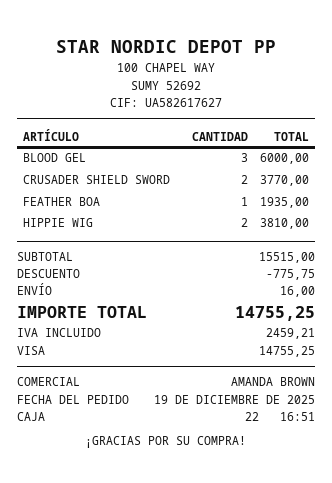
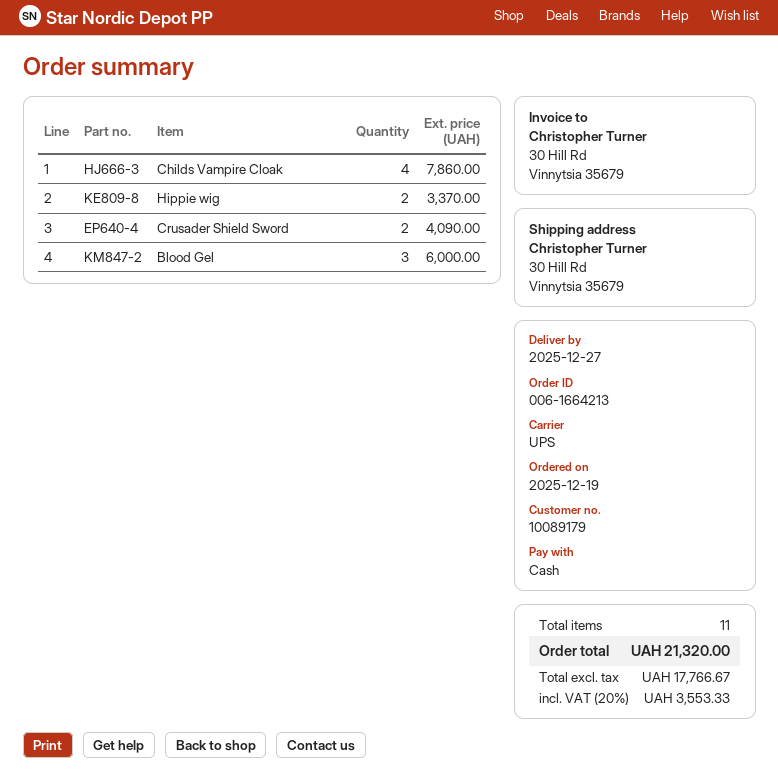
payment method: Visa -> cash
CRUSADER SHIELD SWORD: 2 for 3770.00 -> 2 for 4090.00
FEATHER BOA: 1 for 1935.00 -> none
HIPPIE WIG: 2 for 3810.00 -> 2 for 3370.00
Childs Vampire Cloak: none -> 4 for 7860.00
discount: 775.75 -> none
shipping: 16.00 -> none
tax: 2459.21 -> 3553.33
total: 14755.25 -> 21320.00

